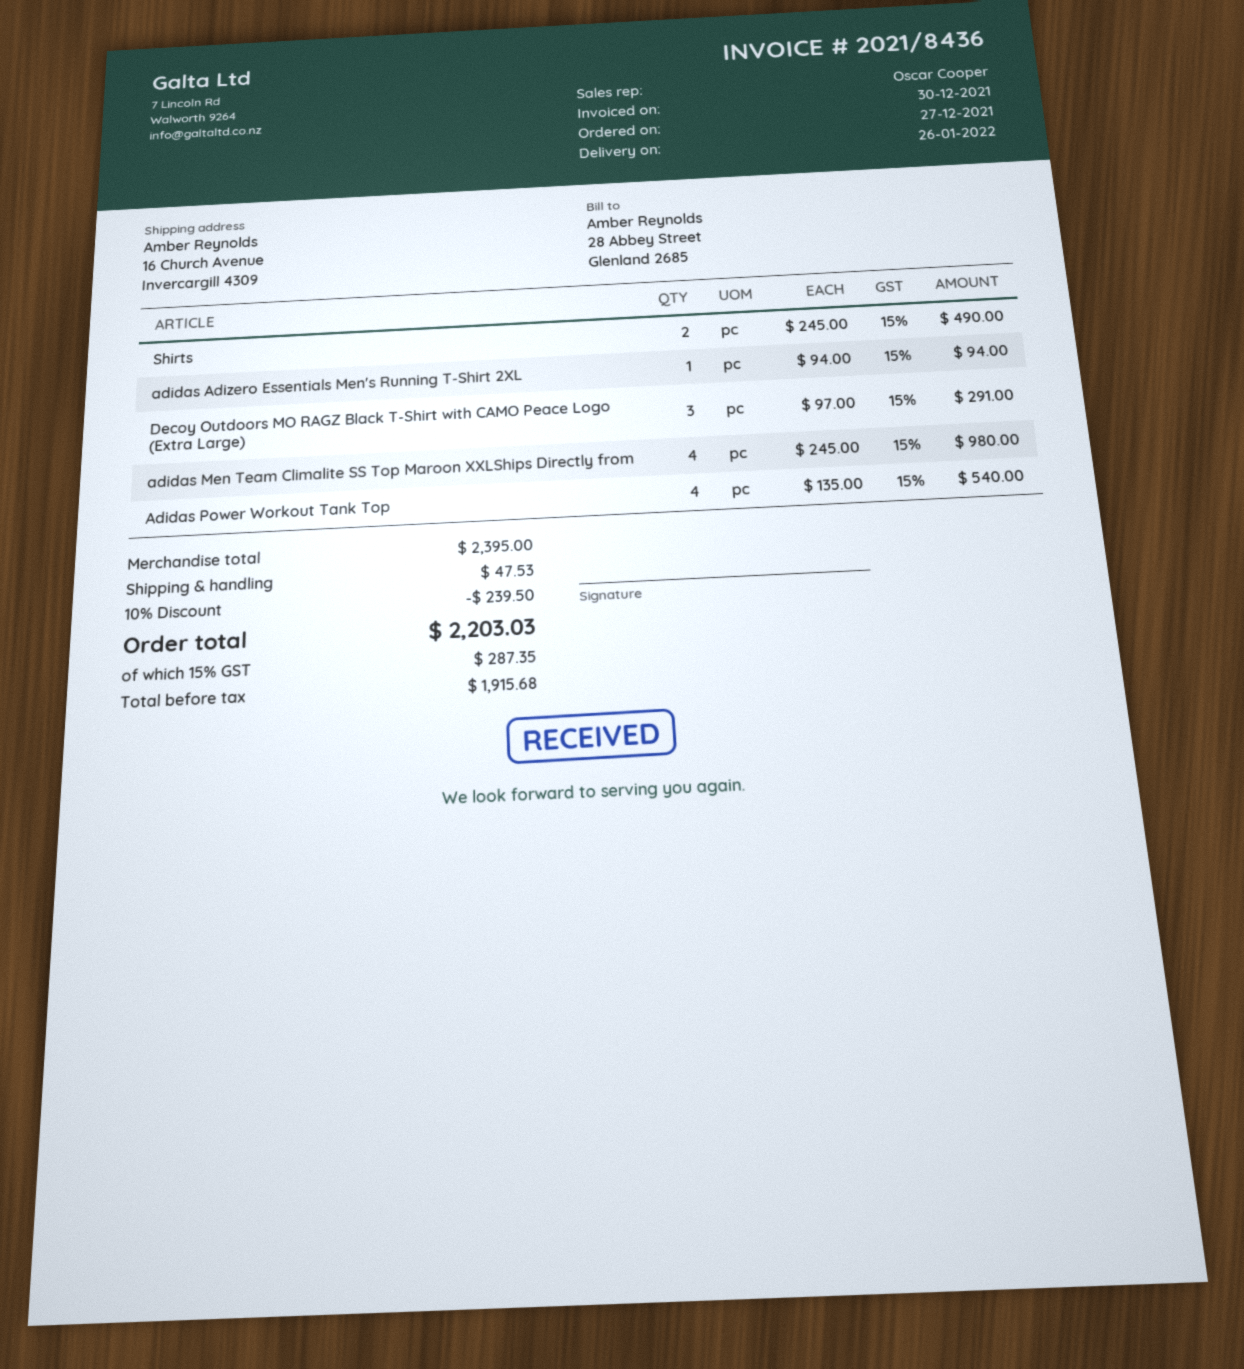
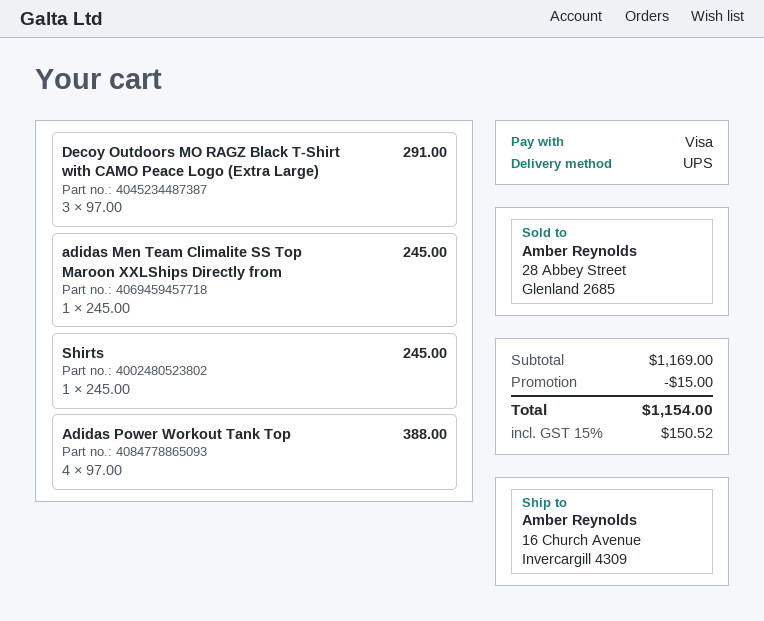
Shirts: 2 x 245.00 = 490.00 -> 1 x 245.00 = 245.00
adidas Adizero Essentials Men's Running T-Shirt 2XL: 1 x 94.00 = 94.00 -> none
adidas Men Team Climalite SS Top Maroon XXLShips Directly from: 4 x 245.00 = 980.00 -> 1 x 245.00 = 245.00
Adidas Power Workout Tank Top: 4 x 135.00 = 540.00 -> 4 x 97.00 = 388.00
subtotal: 2395.00 -> 1169.00
discount: 239.50 -> 15.00
shipping: 47.53 -> none
tax: 15% = 287.35 -> 15% = 150.52
total: 2203.03 -> 1154.00

